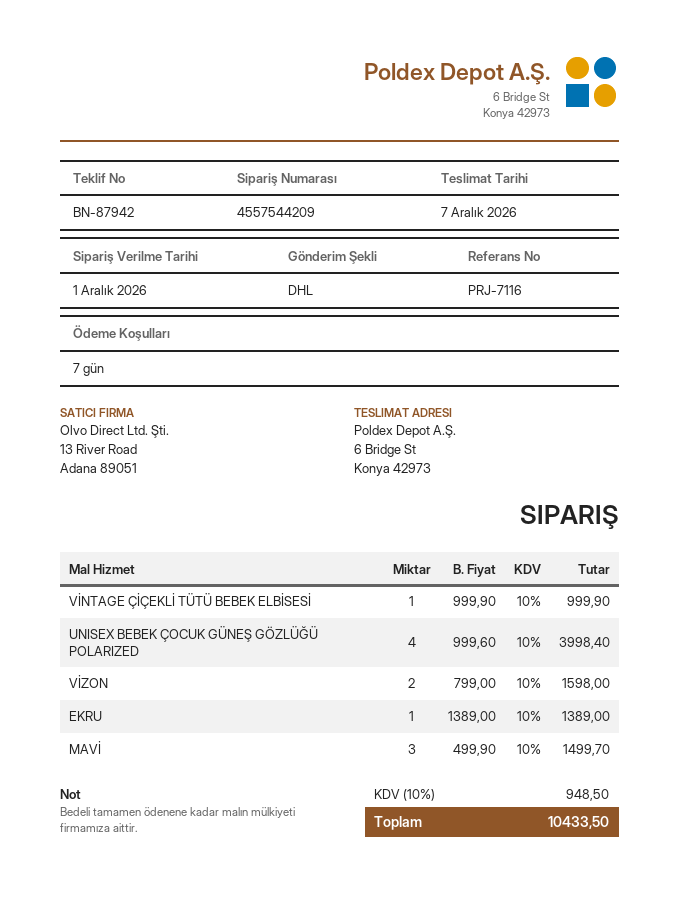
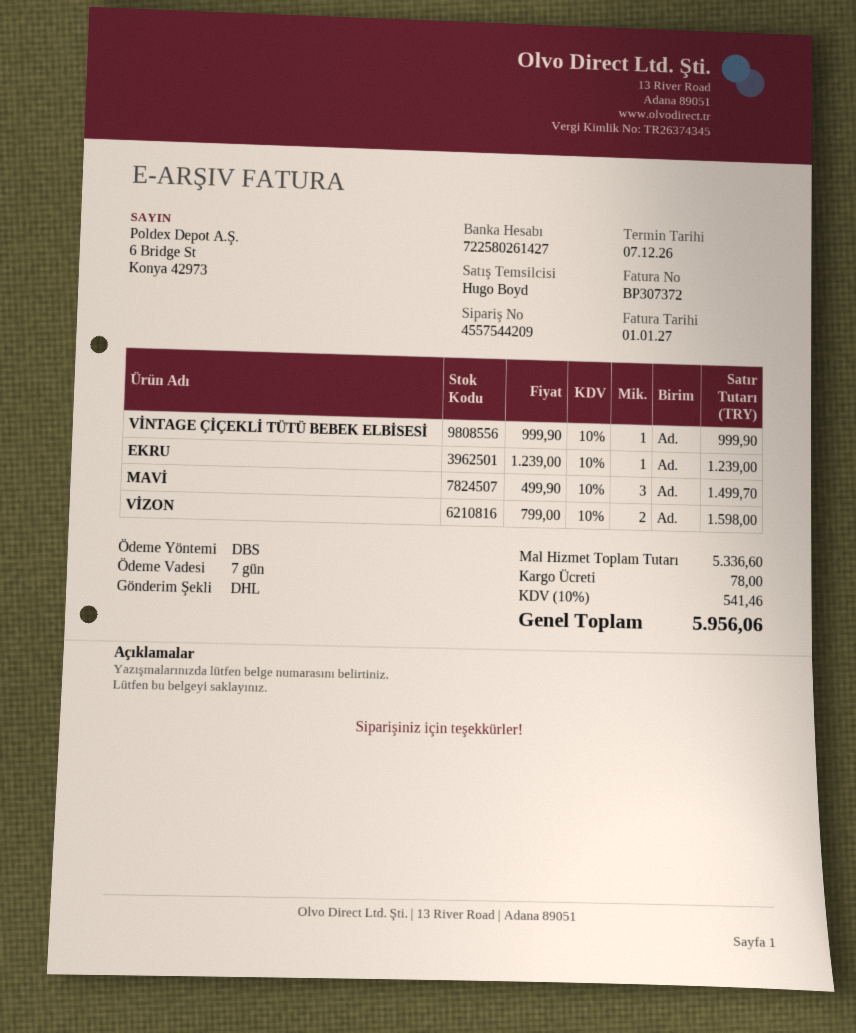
UNISEX BEBEK ÇOCUK GÜNEŞ GÖZLÜĞÜ POLARIZED: 4 x 999.60 = 3998.40 -> none
EKRU: 1 x 1389.00 = 1389.00 -> 1 x 1239.00 = 1239.00
shipping: none -> 78.00
tax: 10% = 948.50 -> 10% = 541.46
total: 10433.50 -> 5956.06

